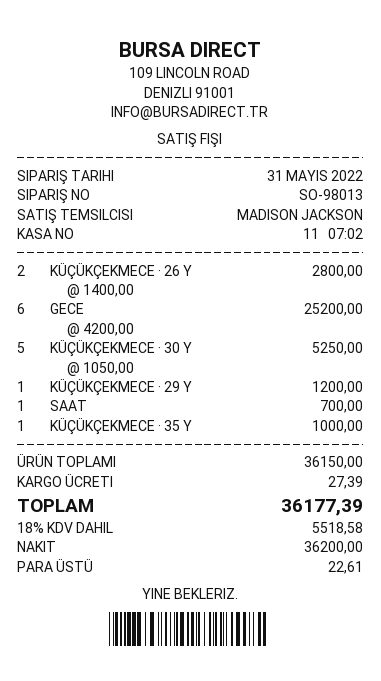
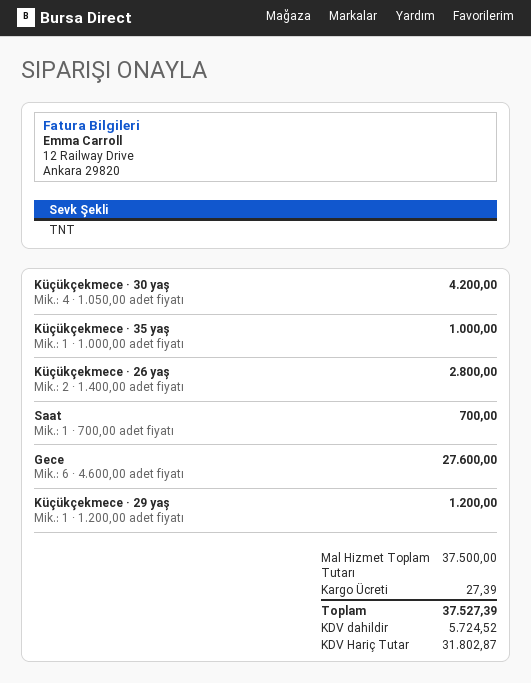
GECE: 6 x 4200.00 = 25200.00 -> 6 x 4600.00 = 27600.00
KÜÇÜKÇEKMECE · 30 Y: 5 x 1050.00 = 5250.00 -> 4 x 1050.00 = 4200.00
subtotal: 36150.00 -> 37500.00
tax: 5518.58 -> 5724.52
total: 36177.39 -> 37527.39

